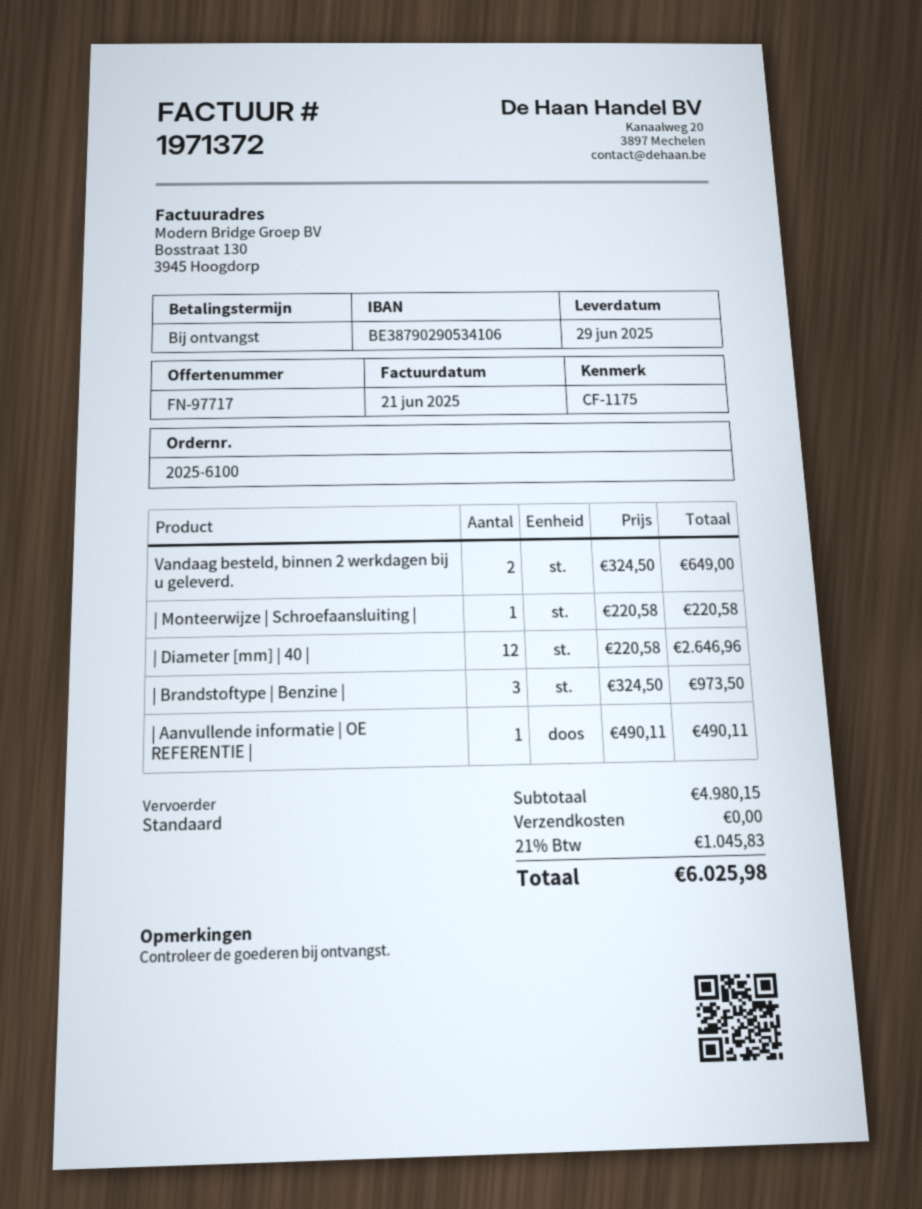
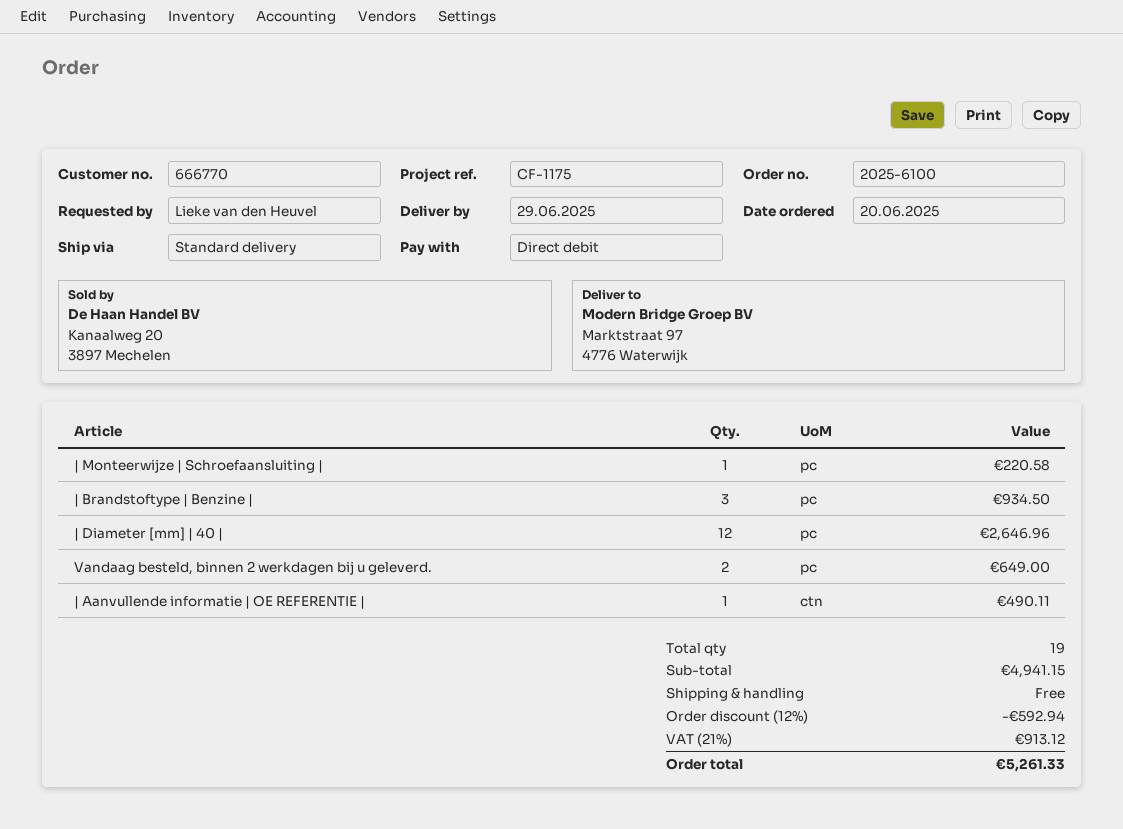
| Brandstoftype | Benzine |: 3 for 973.50 -> 3 for 934.50
subtotal: 4980.15 -> 4941.15
discount: none -> 12% = 592.94
tax: 21% = 1045.83 -> 21% = 913.12
total: 6025.98 -> 5261.33

